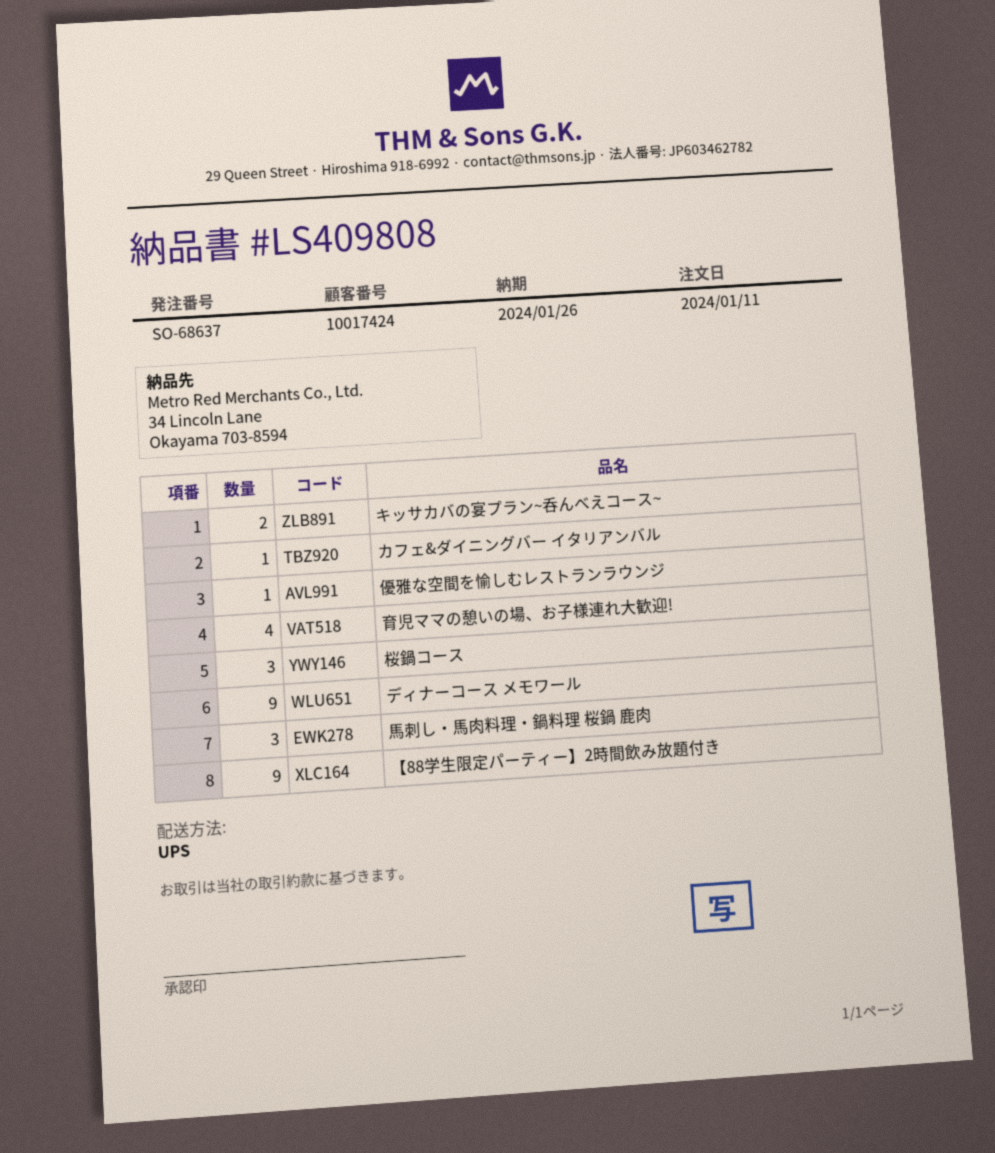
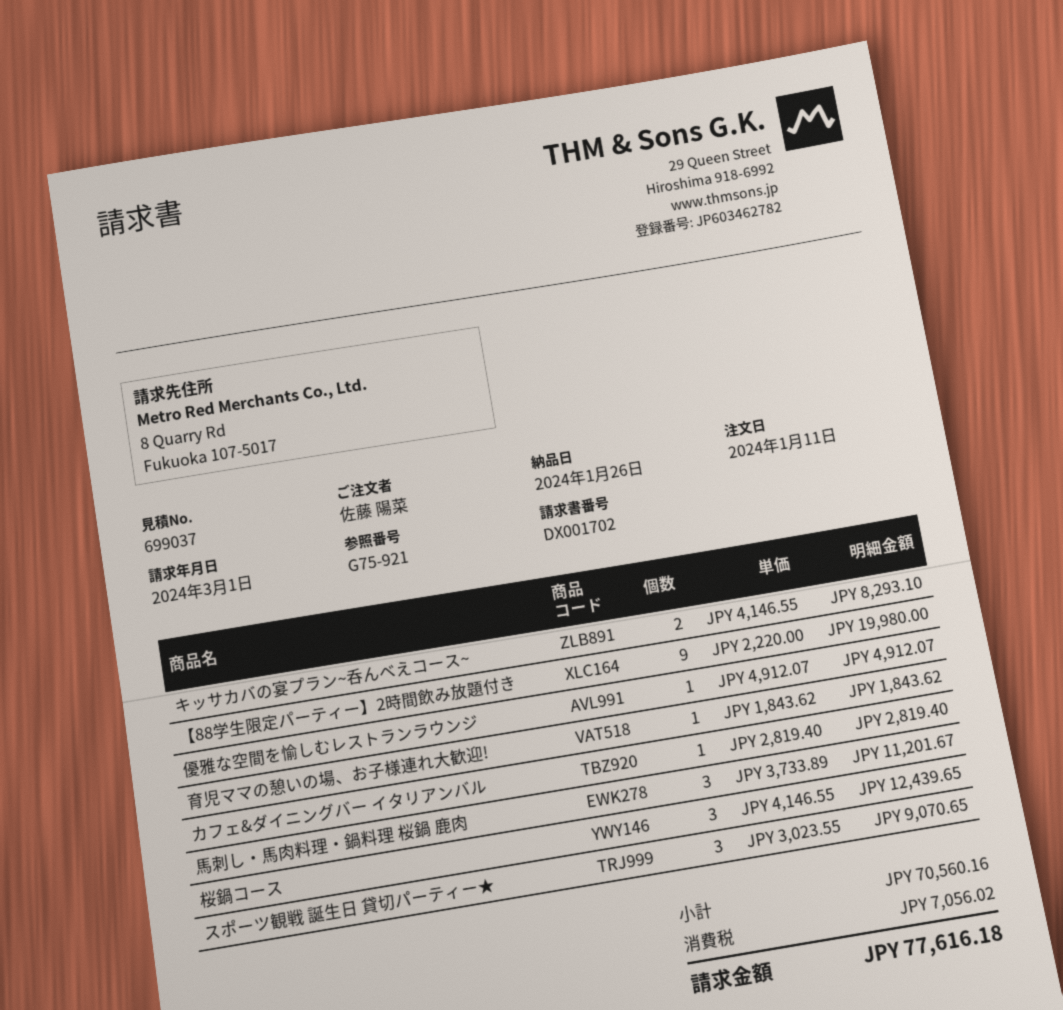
育児ママの憩いの場、お子様連れ大歓迎!: 4 -> 1
ディナーコース メモワール: 9 -> none
スポーツ観戦 誕生日 貸切パーティー★: none -> 3

